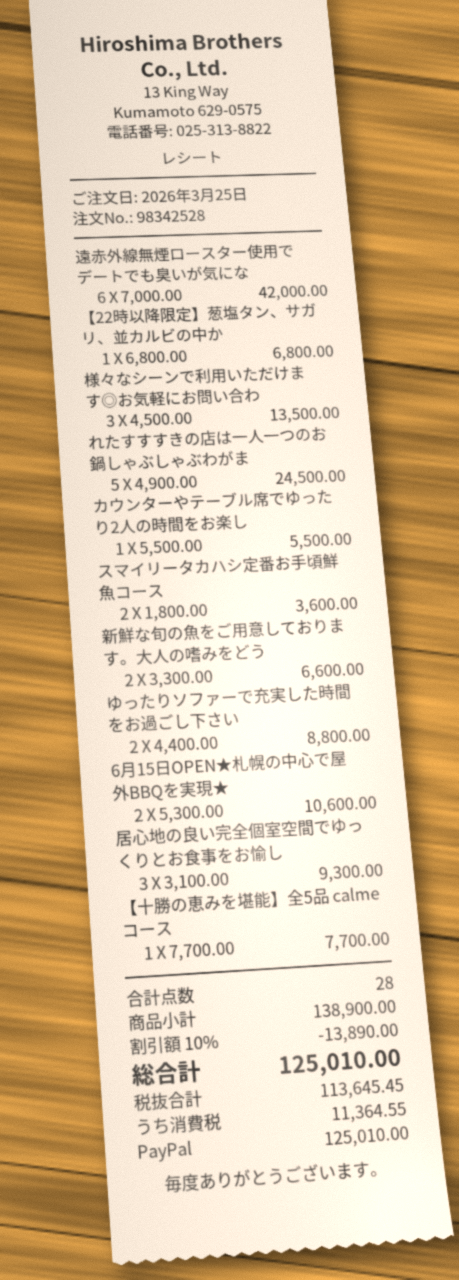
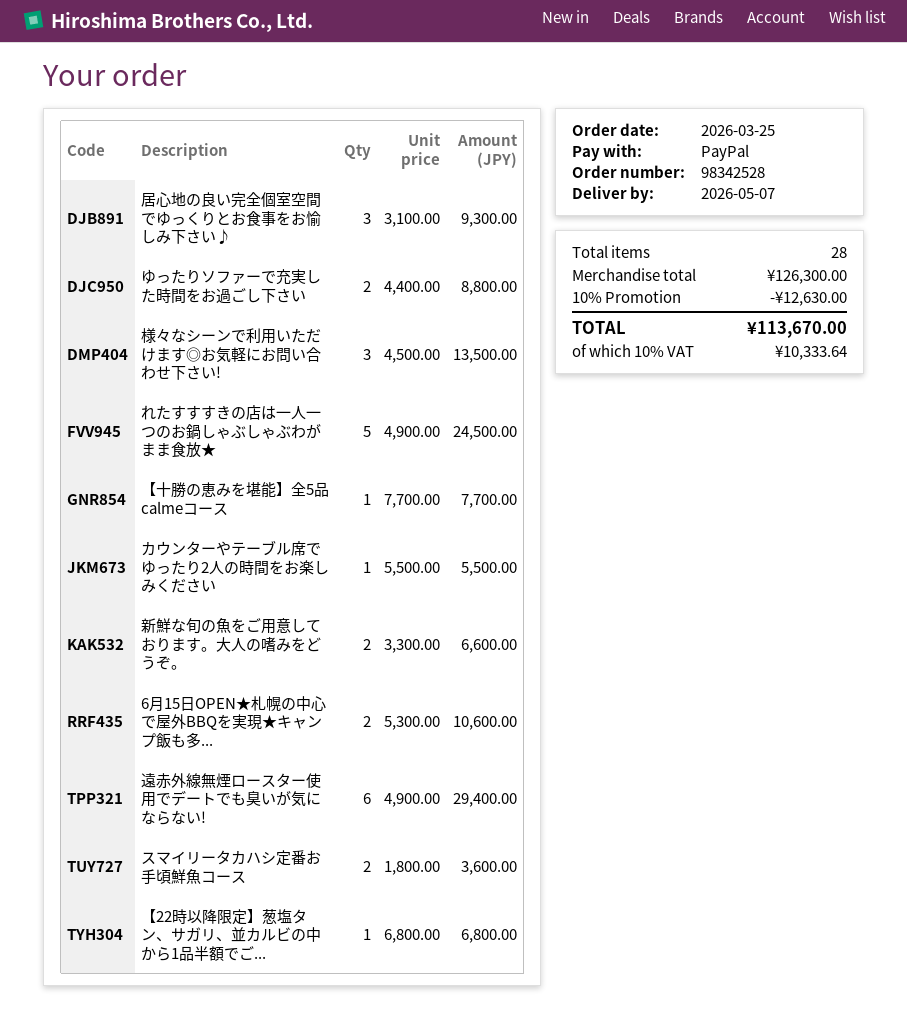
遠赤外線無煙ロースター使用でデートでも臭いが気にな: 6 x 7000.00 = 42000.00 -> 6 x 4900.00 = 29400.00
subtotal: 138900.00 -> 126300.00
discount: 10% = 13890.00 -> 10% = 12630.00
tax: 11364.55 -> 10333.64
total: 125010.00 -> 113670.00

